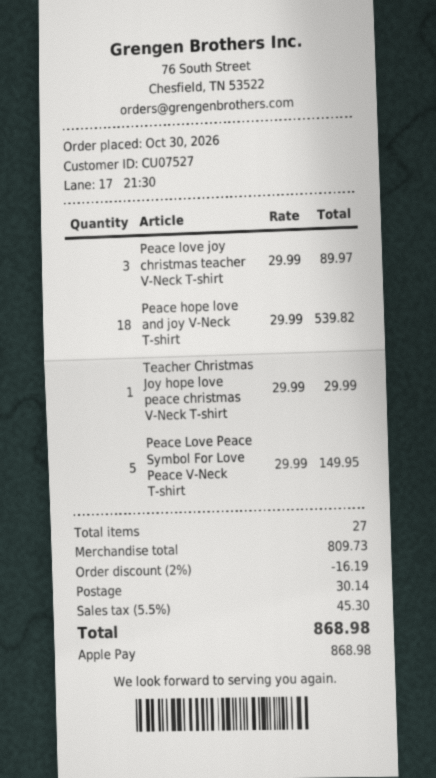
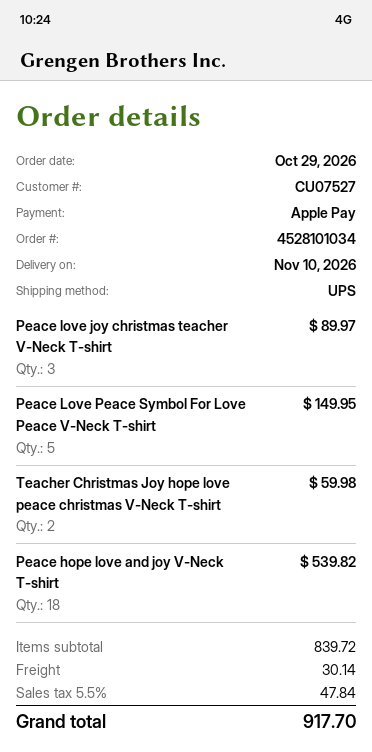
order date: 2026-10-30 -> 2026-10-29
Teacher Christmas Joy hope love peace christmas V-Neck T-shirt: 1 for 29.99 -> 2 for 59.98
subtotal: 809.73 -> 839.72
discount: 2% = 16.19 -> none
tax: 5.5% = 45.30 -> 5.5% = 47.84
total: 868.98 -> 917.70

